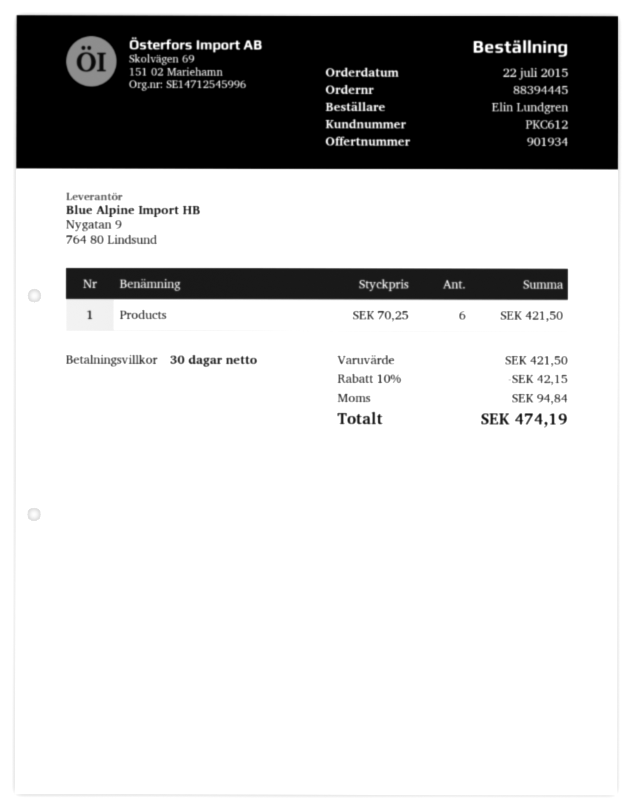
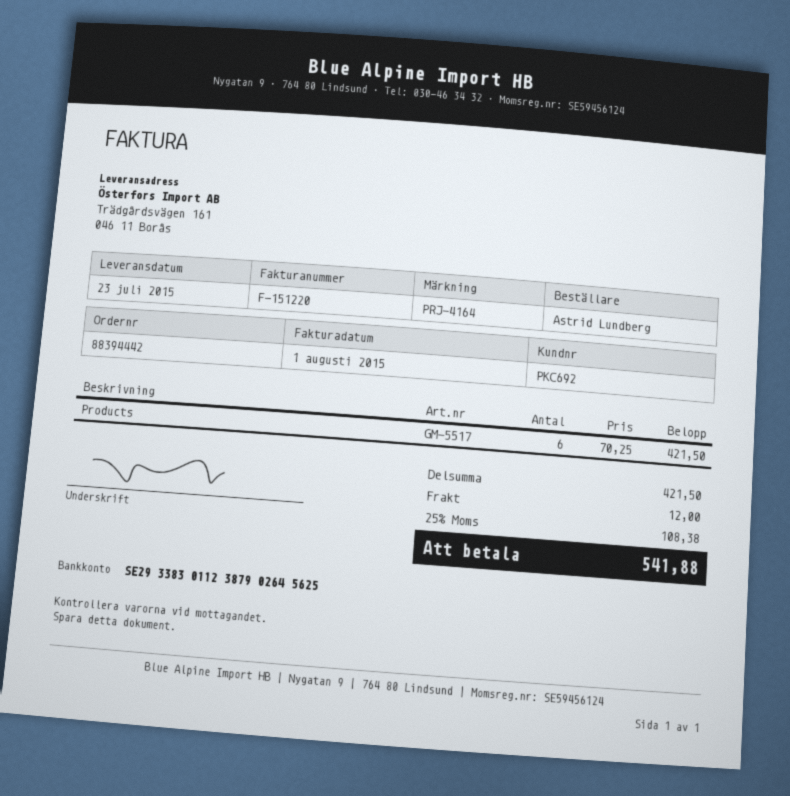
order number: 88394445 -> 88394442
customer number: PKC612 -> PKC692
ordered by: Elin Lundgren -> Astrid Lundberg
discount: 10% = 42.15 -> none
shipping: none -> 12.00
tax: 94.84 -> 108.38
total: 474.19 -> 541.88

